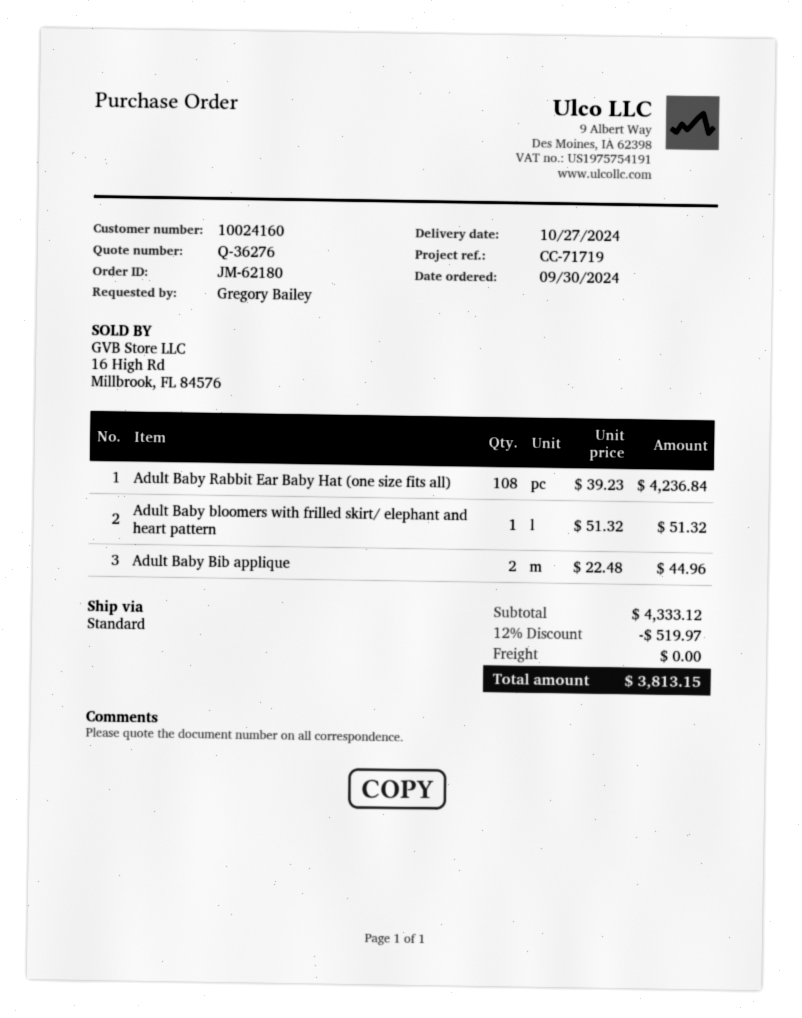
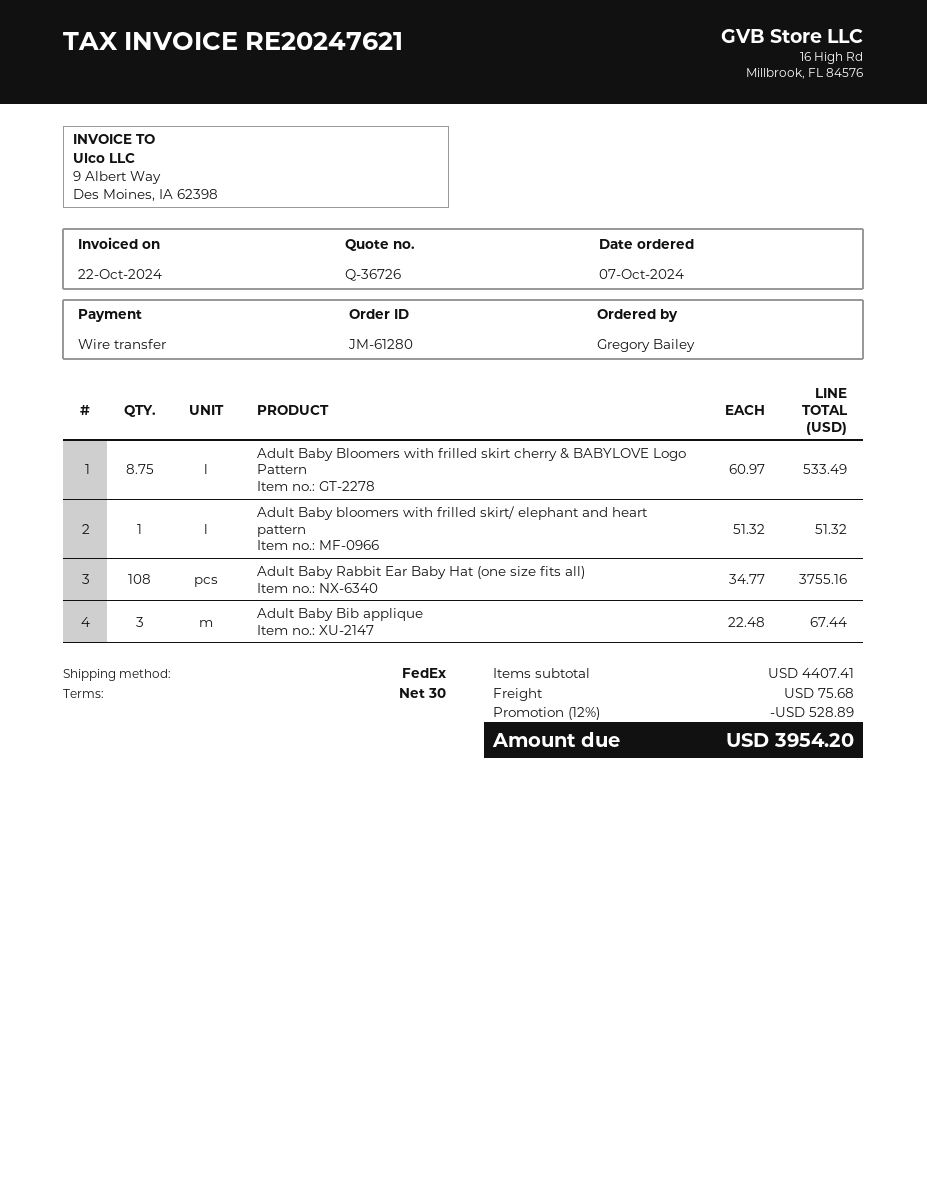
quote number: Q-36276 -> Q-36726
order number: JM-62180 -> JM-61280
order date: 2024-09-30 -> 2024-10-07
shipping method: standard -> FedEx
Adult Baby Rabbit Ear Baby Hat (one size fits all): 108 x 39.23 = 4236.84 -> 108 x 34.77 = 3755.16
Adult Baby Bib applique: 2 x 22.48 = 44.96 -> 3 x 22.48 = 67.44
Adult Baby Bloomers with frilled skirt cherry & BABYLOVE Logo Pattern: none -> 8.75 x 60.97 = 533.49
subtotal: 4333.12 -> 4407.41
discount: 12% = 519.97 -> 12% = 528.89
shipping: 0.00 -> 75.68
total: 3813.15 -> 3954.20

